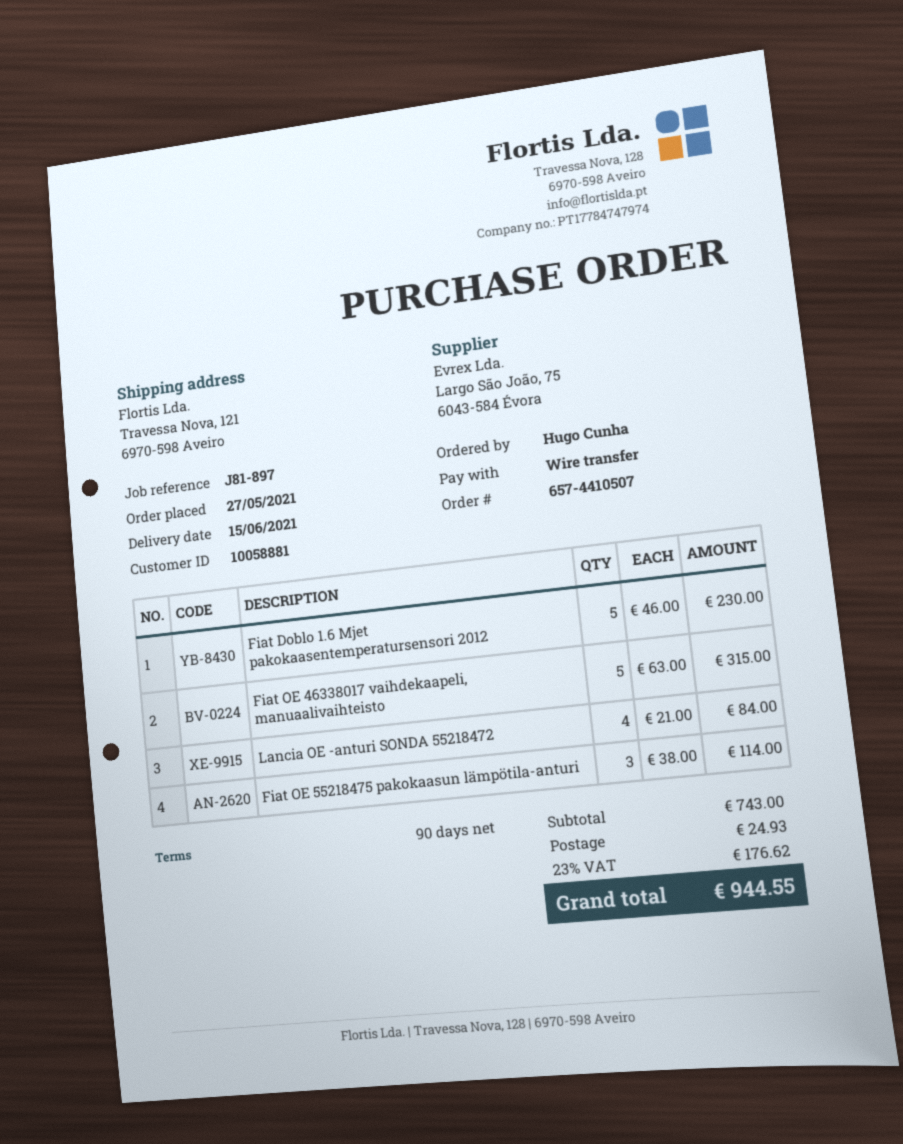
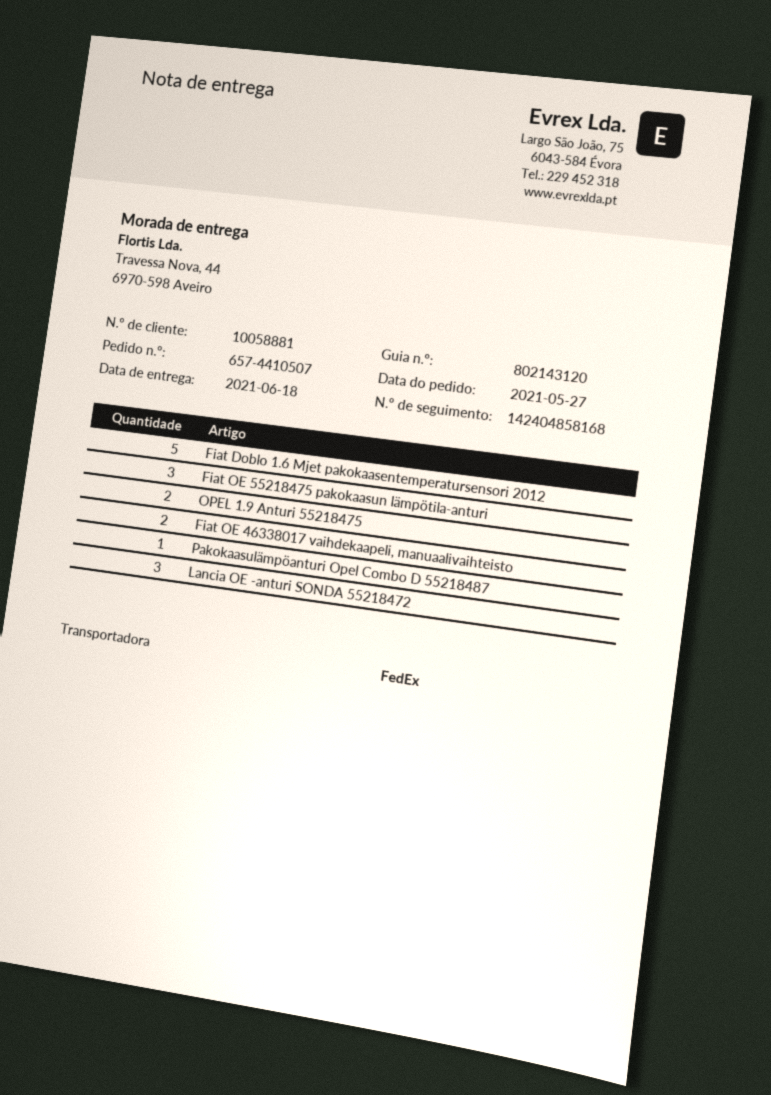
delivery date: 2021-06-15 -> 2021-06-18
ship to: Travessa Nova, 121, 6970-598 Aveiro -> Travessa Nova, 44, 6970-598 Aveiro
Fiat OE 46338017 vaihdekaapeli, manuaalivaihteisto: 5 -> 2
Lancia OE -anturi SONDA 55218472: 4 -> 3
OPEL 1.9 Anturi 55218475: none -> 2
Pakokaasulämpöanturi Opel Combo D 55218487: none -> 1

